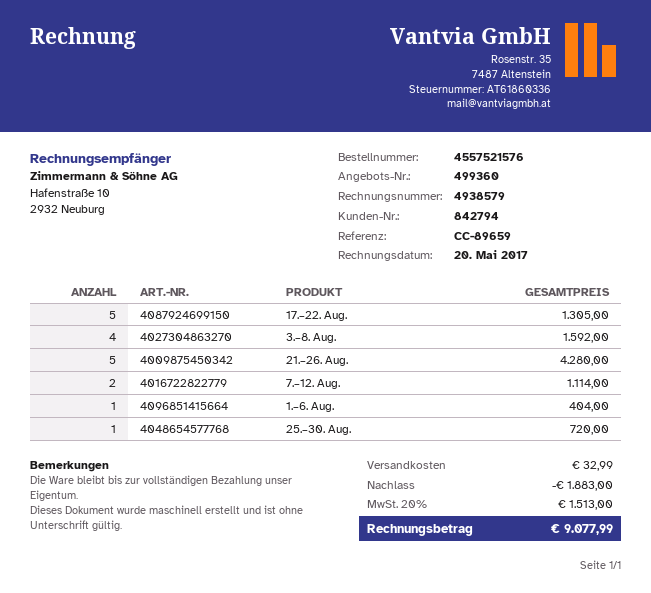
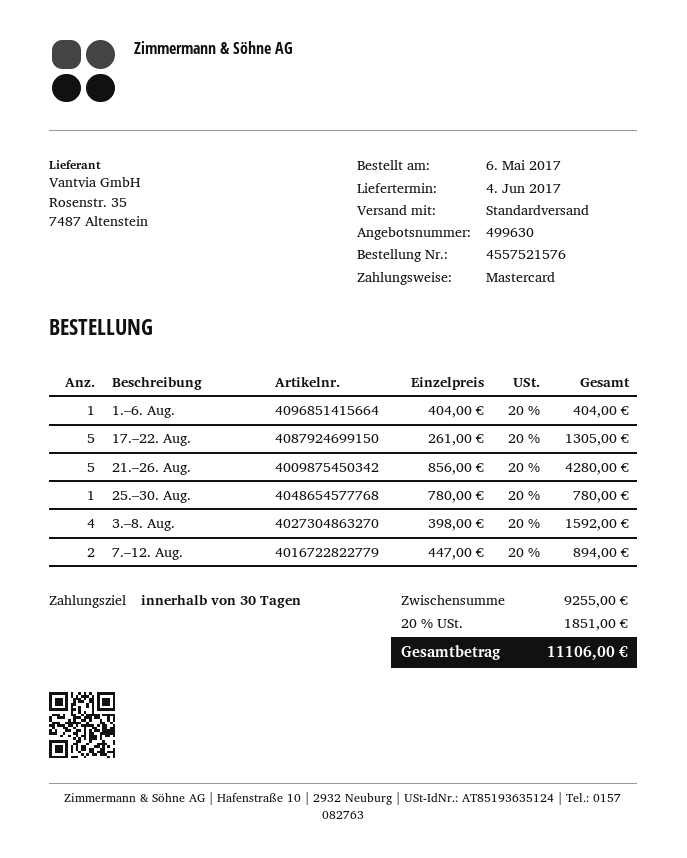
quote number: 499360 -> 499630
7.–12. Aug.: 2 for 1114.00 -> 2 for 894.00
25.–30. Aug.: 1 for 720.00 -> 1 for 780.00
discount: 1883.00 -> none
shipping: 32.99 -> none
tax: 20% = 1513.00 -> 20% = 1851.00
total: 9077.99 -> 11106.00

